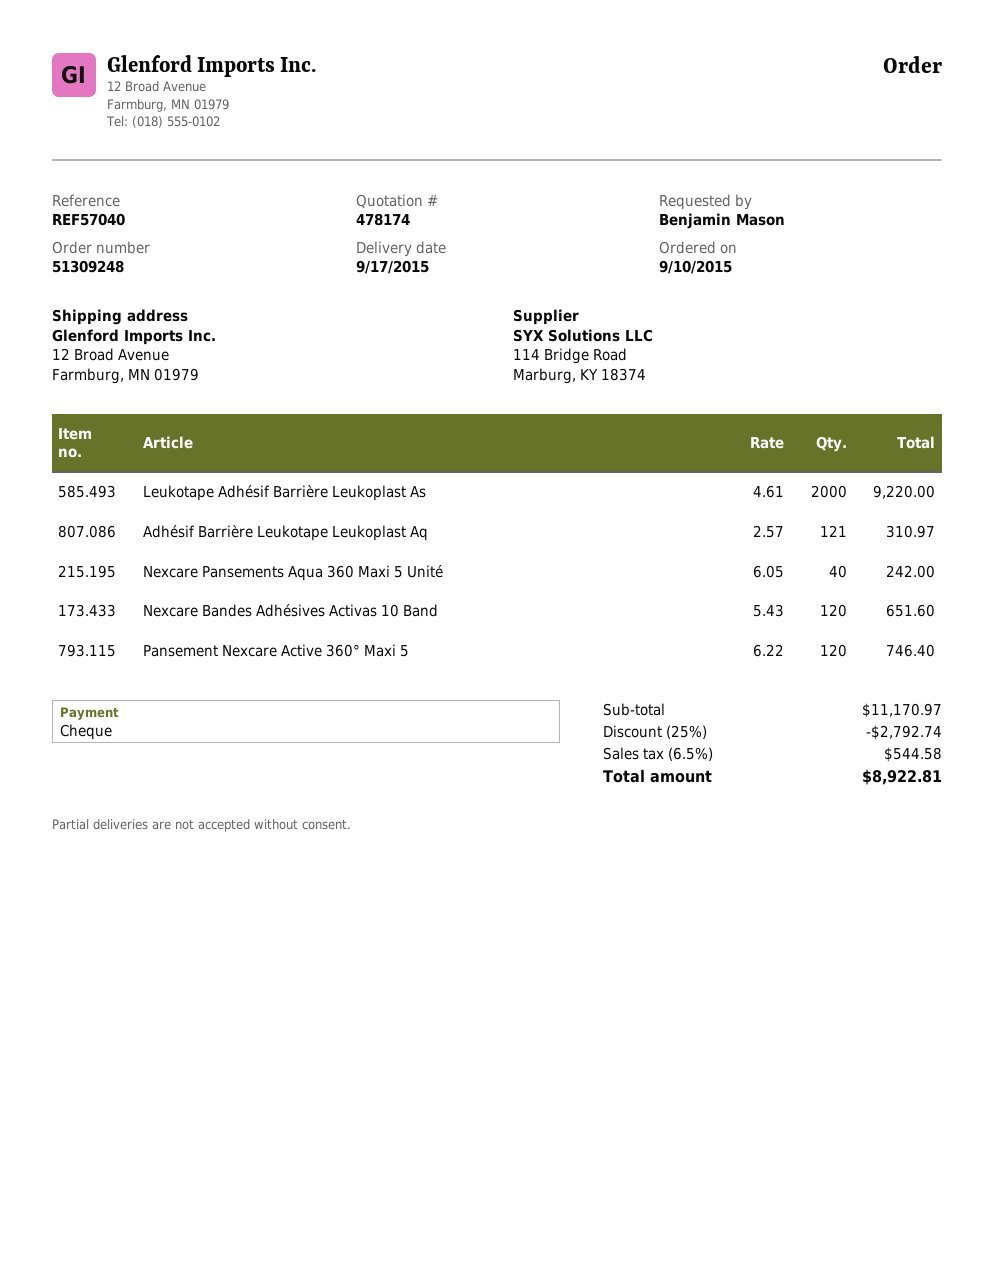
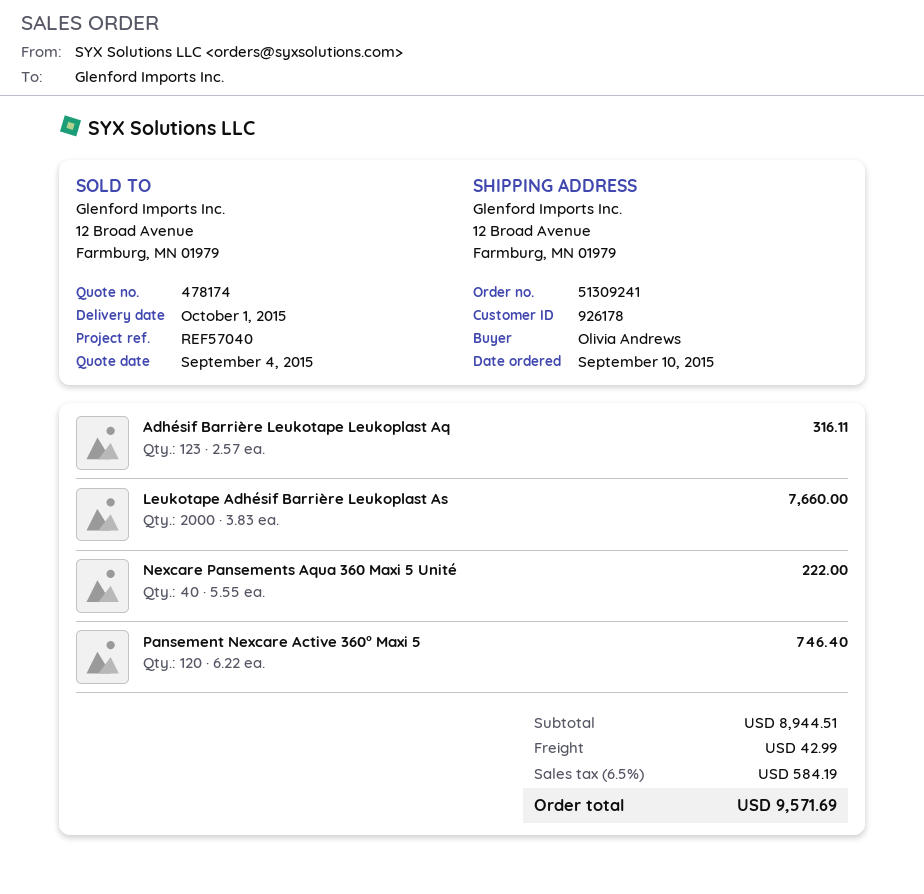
order number: 51309248 -> 51309241
delivery date: 2015-09-17 -> 2015-10-01
ordered by: Benjamin Mason -> Olivia Andrews
Leukotape Adhésif Barrière Leukoplast As: 2000 x 4.61 = 9220.00 -> 2000 x 3.83 = 7660.00
Adhésif Barrière Leukotape Leukoplast Aq: 121 x 2.57 = 310.97 -> 123 x 2.57 = 316.11
Nexcare Pansements Aqua 360 Maxi 5 Unité: 40 x 6.05 = 242.00 -> 40 x 5.55 = 222.00
Nexcare Bandes Adhésives Activas 10 Band: 120 x 5.43 = 651.60 -> none
subtotal: 11170.97 -> 8944.51
discount: 25% = 2792.74 -> none
shipping: none -> 42.99
tax: 6.5% = 544.58 -> 6.5% = 584.19
total: 8922.81 -> 9571.69

